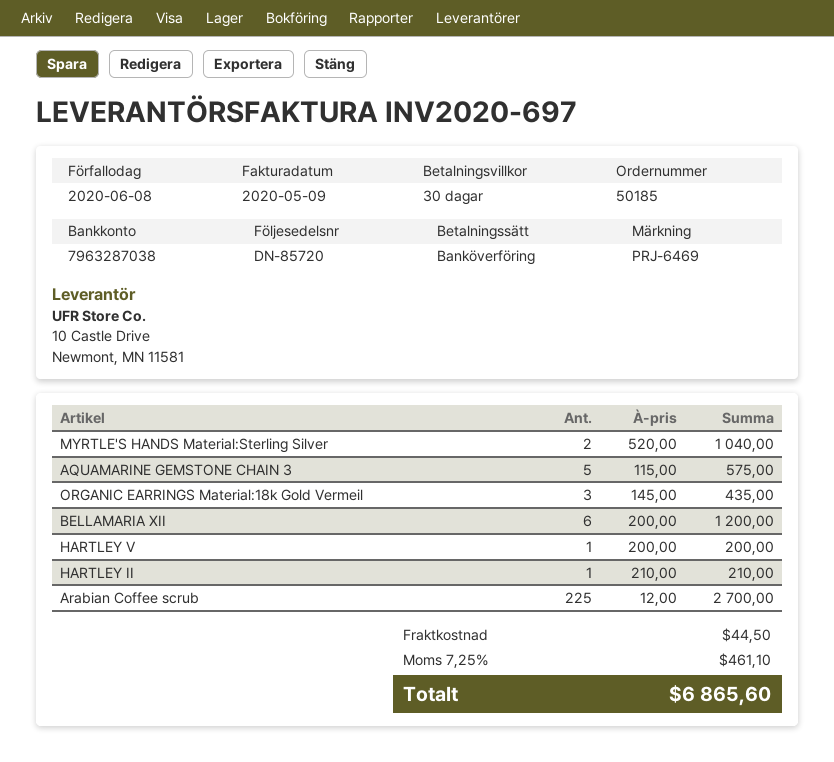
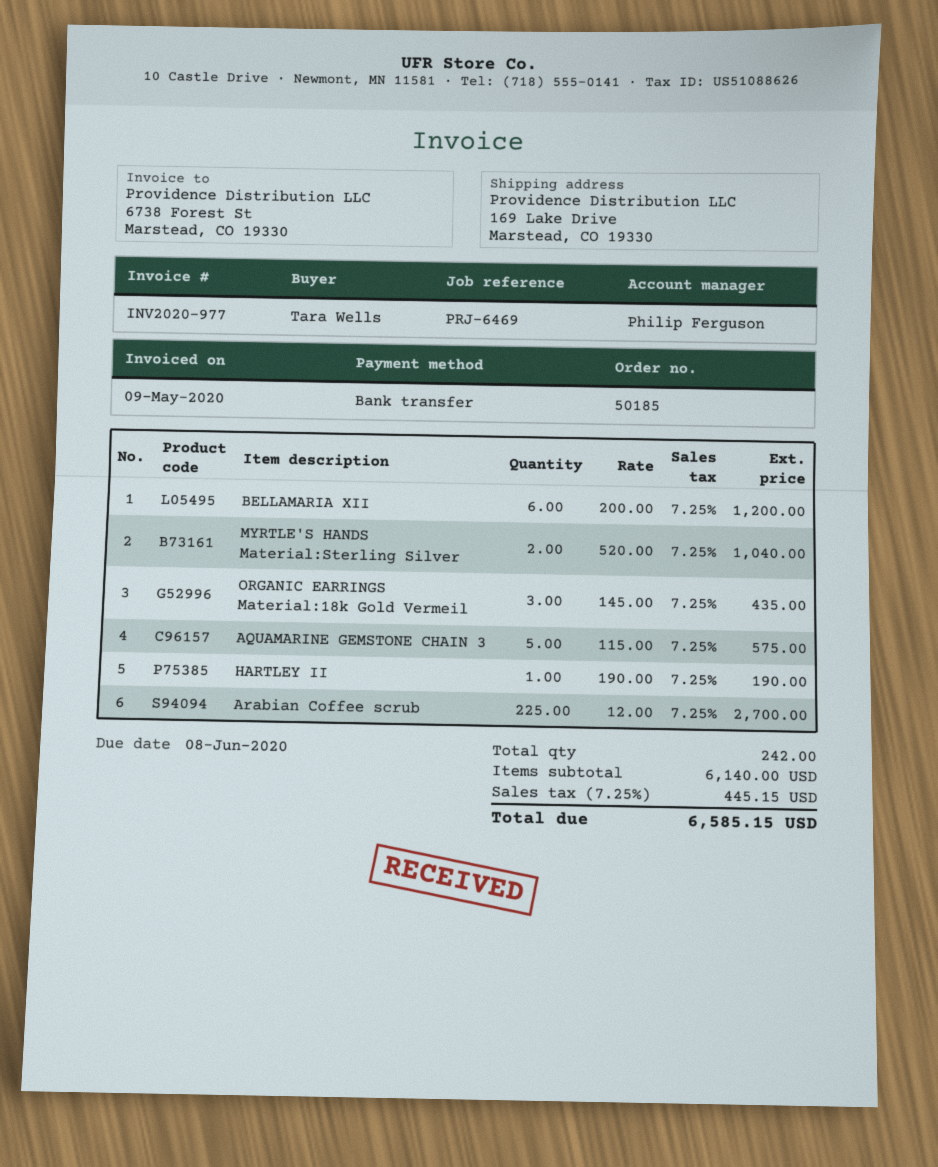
invoice number: INV2020-697 -> INV2020-977
HARTLEY V: 1 x 200.00 = 200.00 -> none
HARTLEY II: 1 x 210.00 = 210.00 -> 1 x 190.00 = 190.00
shipping: 44.50 -> none
tax: 7.25% = 461.10 -> 7.25% = 445.15
total: 6865.60 -> 6585.15

